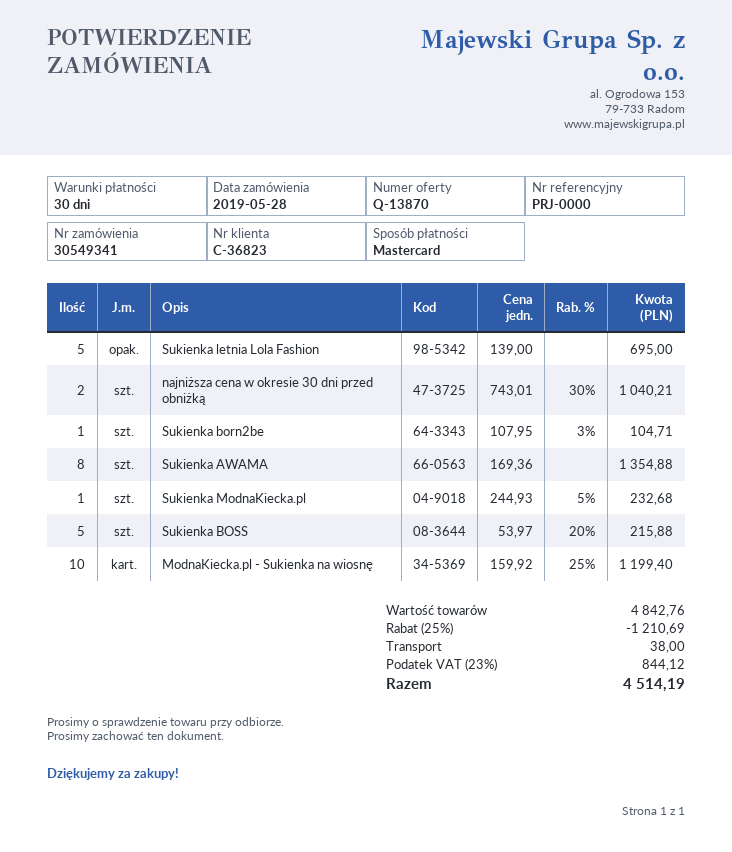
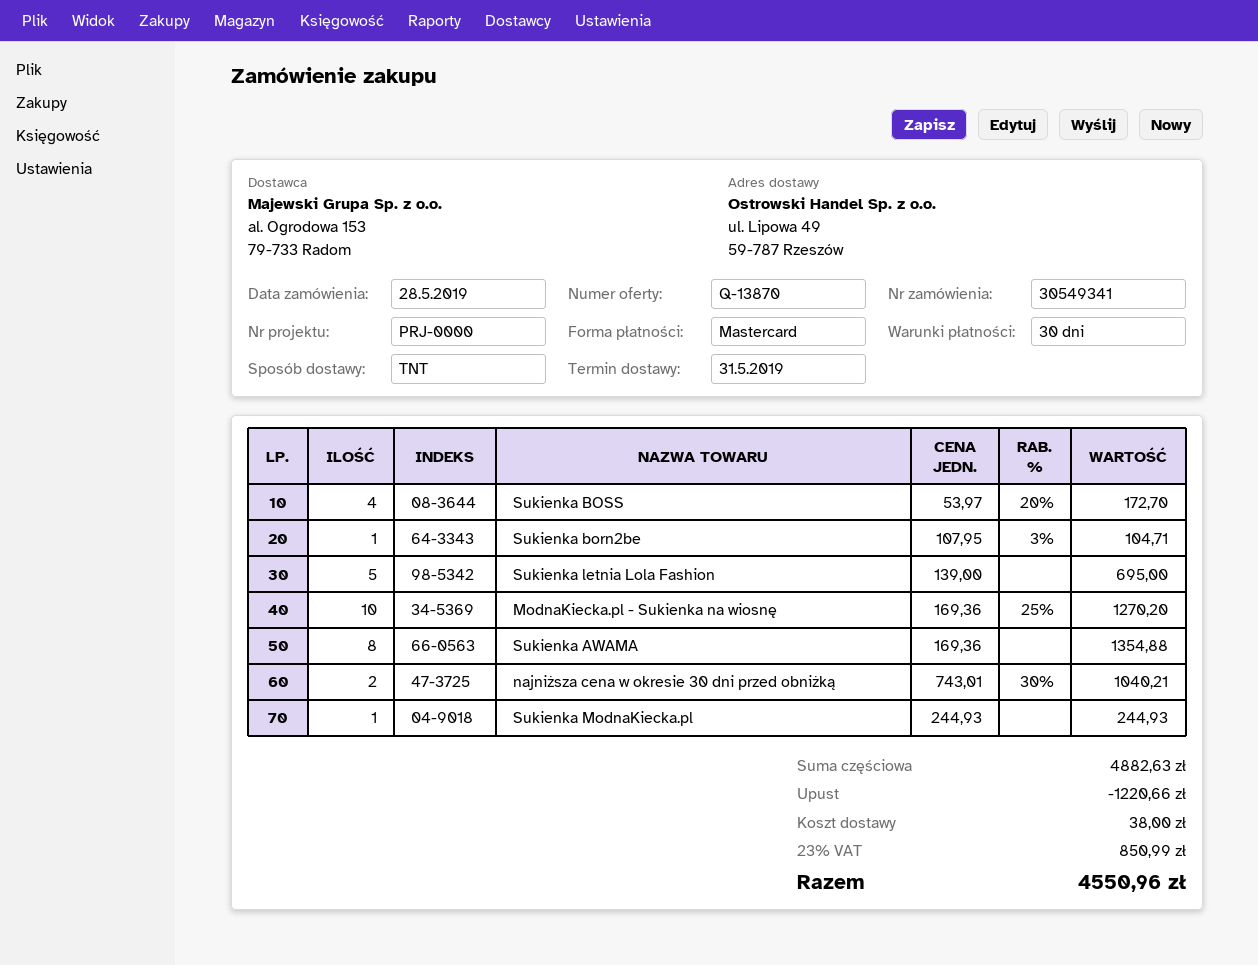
Sukienka ModnaKiecka.pl: 1 x 244.93 - 5% = 232.68 -> 1 x 244.93 = 244.93
Sukienka BOSS: 5 x 53.97 - 20% = 215.88 -> 4 x 53.97 - 20% = 172.70
ModnaKiecka.pl - Sukienka na wiosnę: 10 x 159.92 - 25% = 1199.40 -> 10 x 169.36 - 25% = 1270.20
subtotal: 4842.76 -> 4882.63
discount: 1210.69 -> 1220.66
tax: 23% = 844.12 -> 23% = 850.99
total: 4514.19 -> 4550.96

